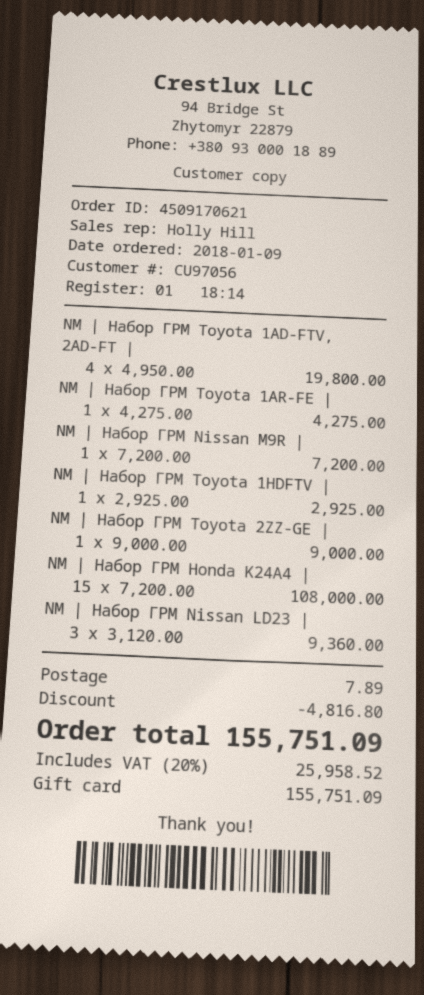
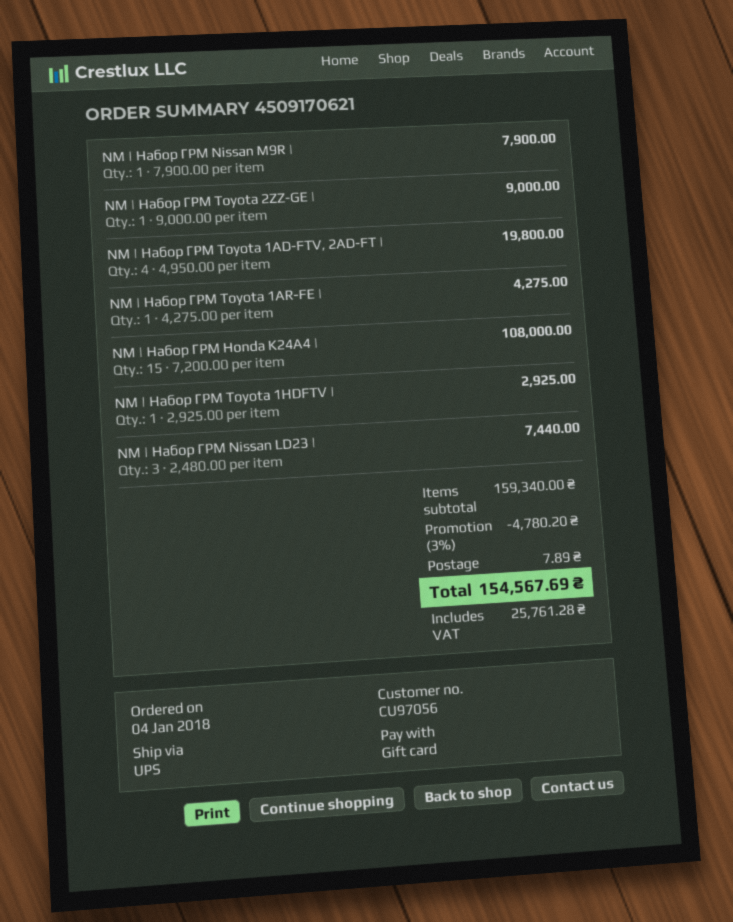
order date: 2018-01-09 -> 2018-01-04
NM | Набор ГРМ Nissan M9R |: 1 x 7200.00 = 7200.00 -> 1 x 7900.00 = 7900.00
NM | Набор ГРМ Nissan LD23 |: 3 x 3120.00 = 9360.00 -> 3 x 2480.00 = 7440.00
discount: 4816.80 -> 4780.20
tax: 25958.52 -> 25761.28
total: 155751.09 -> 154567.69

